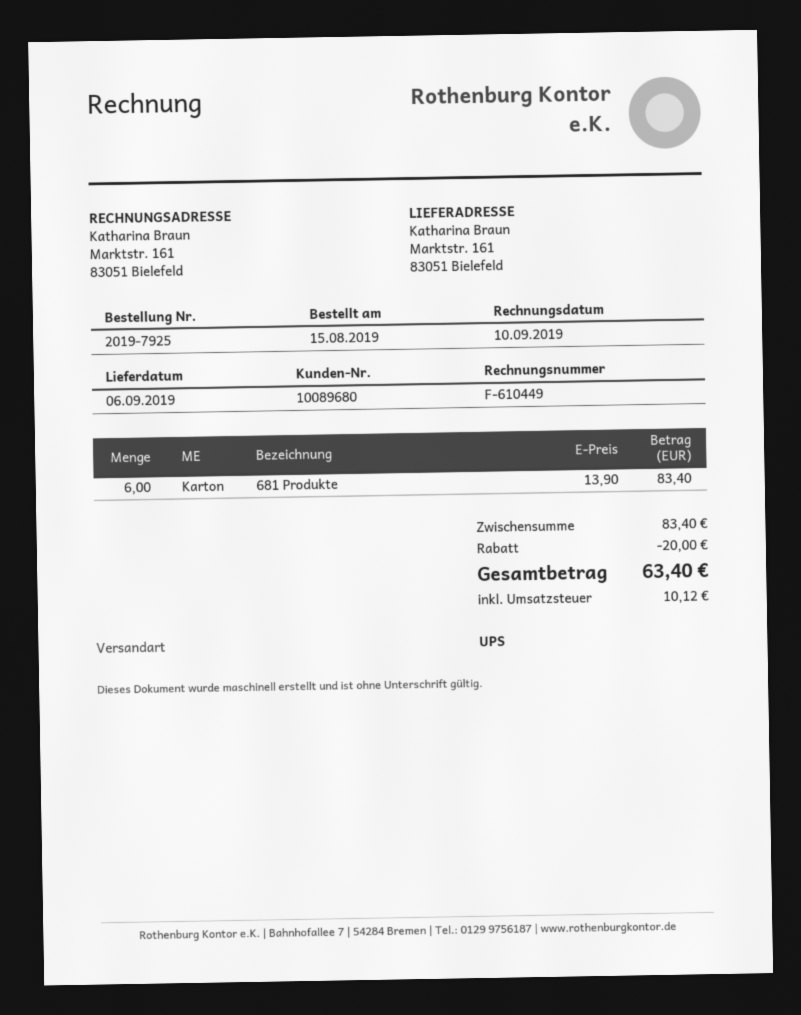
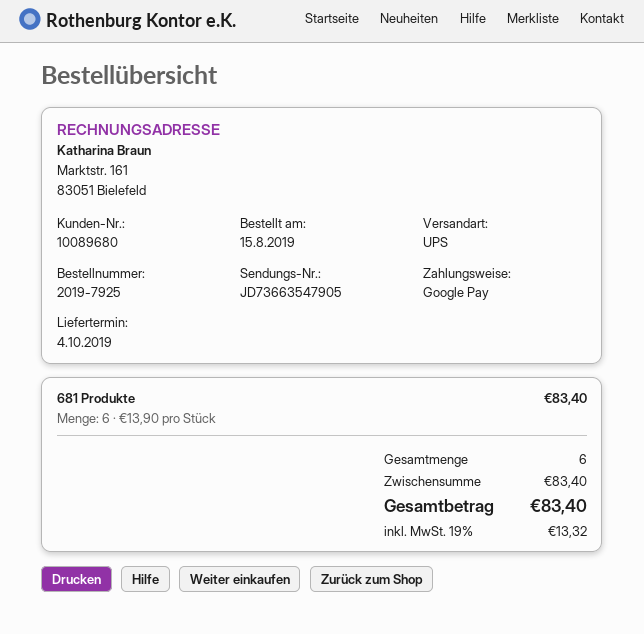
delivery date: 2019-09-06 -> 2019-10-04
discount: 20.00 -> none
tax: 10.12 -> 13.32
total: 63.40 -> 83.40

